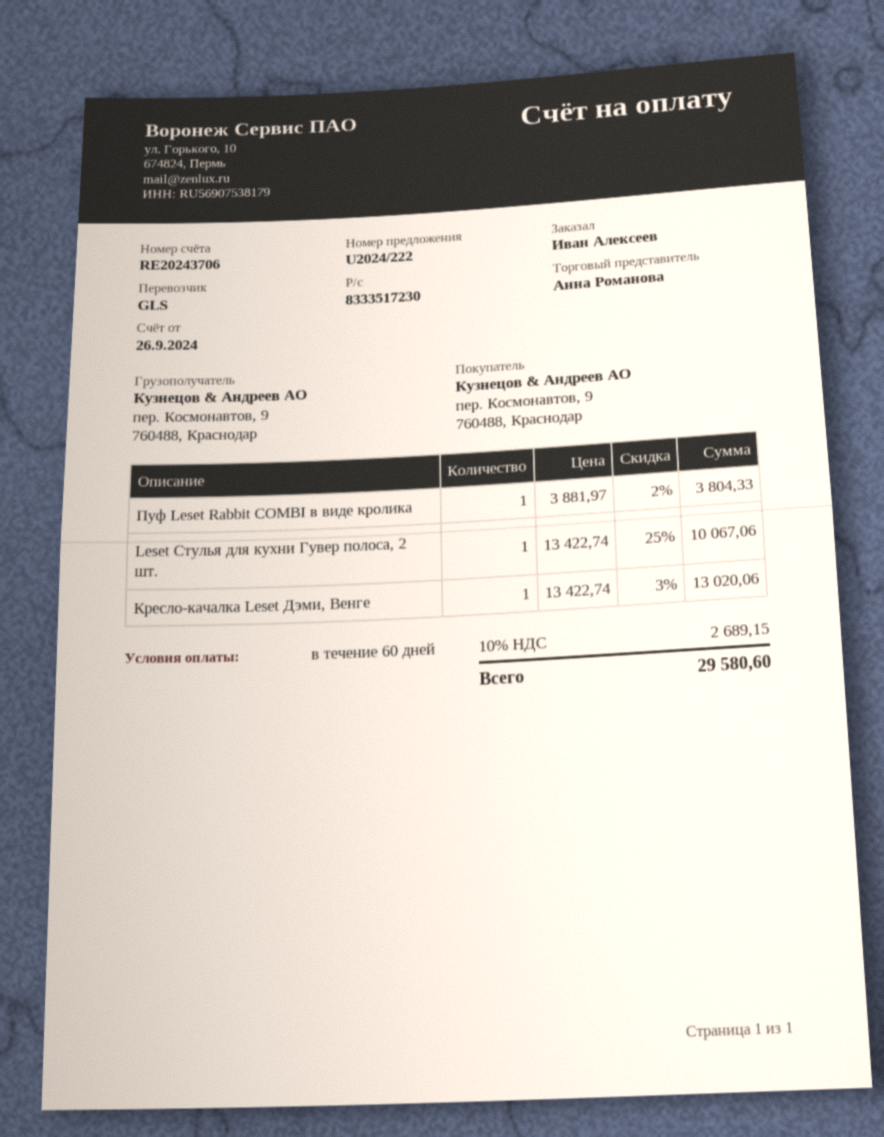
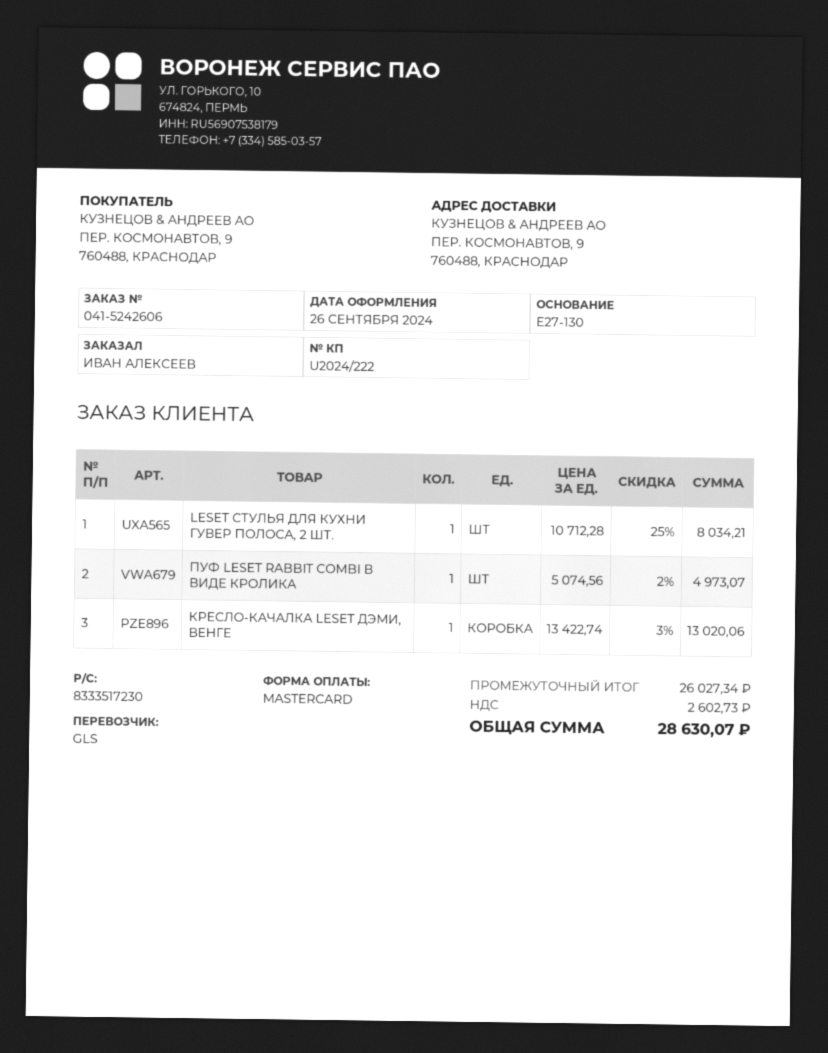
Пуф Leset Rabbit COMBI в виде кролика: 1 x 3881.97 - 2% = 3804.33 -> 1 x 5074.56 - 2% = 4973.07
Leset Стулья для кухни Гувер полоса, 2 шт.: 1 x 13422.74 - 25% = 10067.06 -> 1 x 10712.28 - 25% = 8034.21
tax: 2689.15 -> 2602.73
total: 29580.60 -> 28630.07

